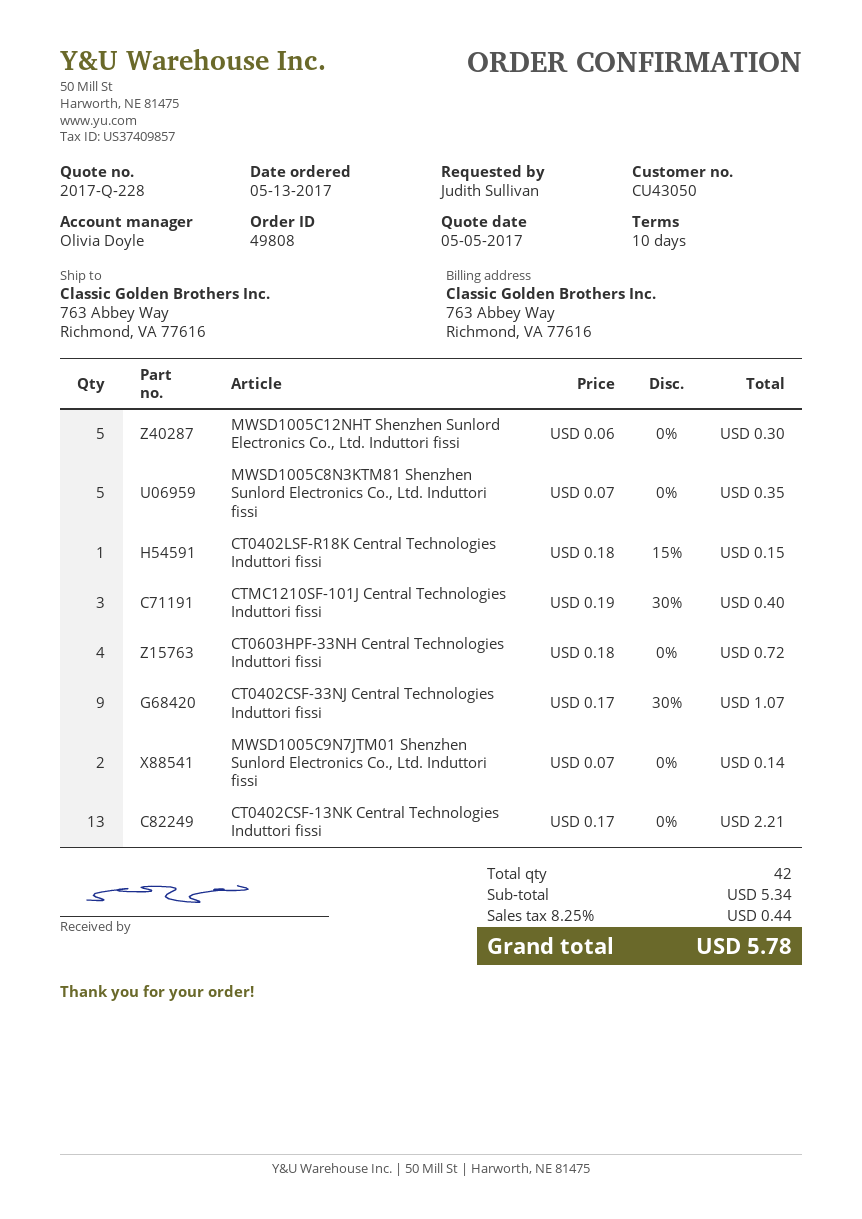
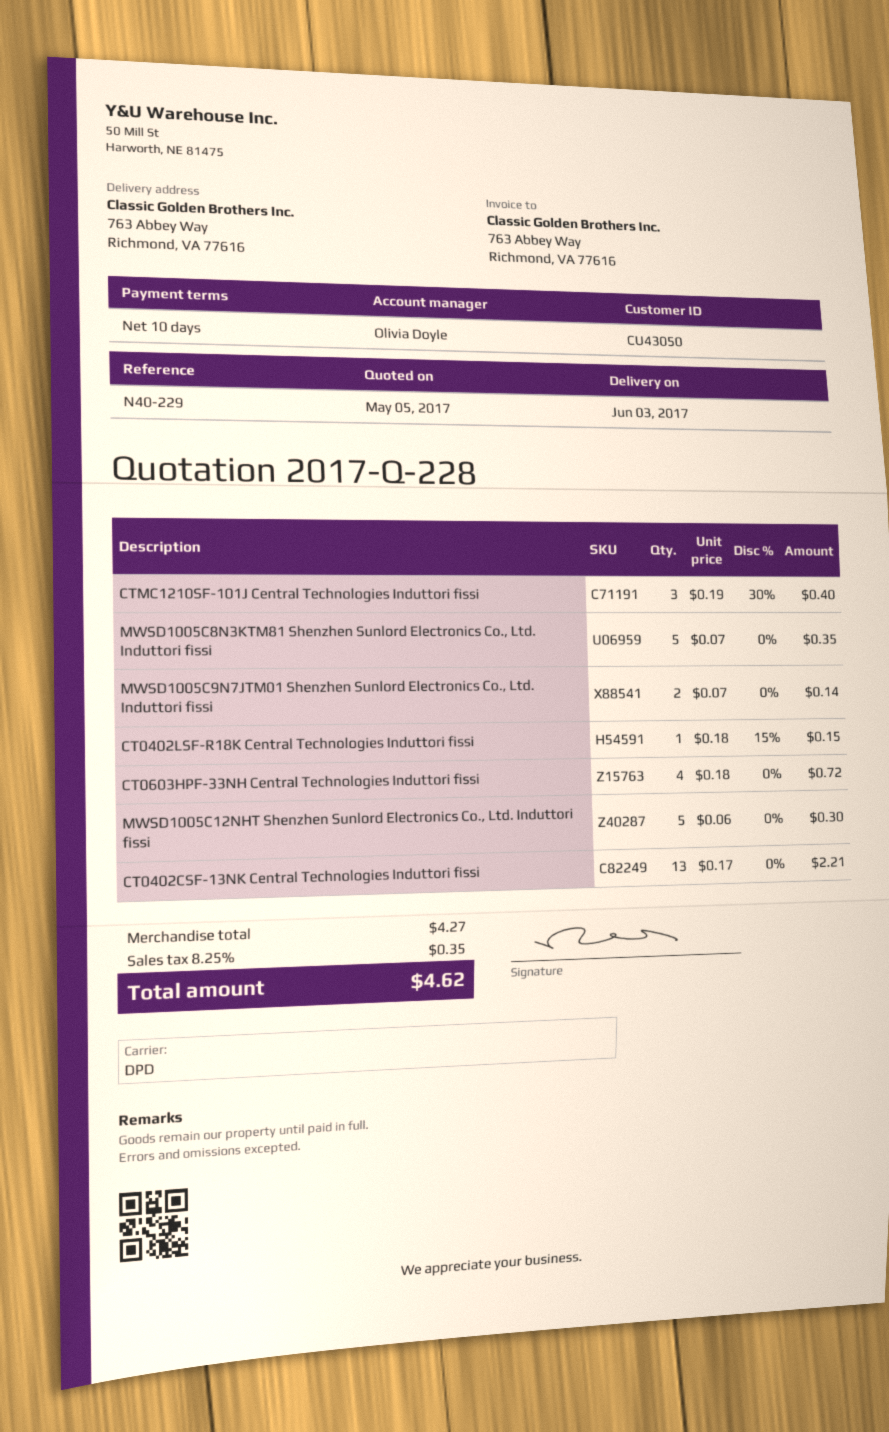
CT0402CSF-33NJ Central Technologies Induttori fissi: 9 x 0.17 - 30% = 1.07 -> none
subtotal: 5.34 -> 4.27
tax: 8.25% = 0.44 -> 8.25% = 0.35
total: 5.78 -> 4.62

